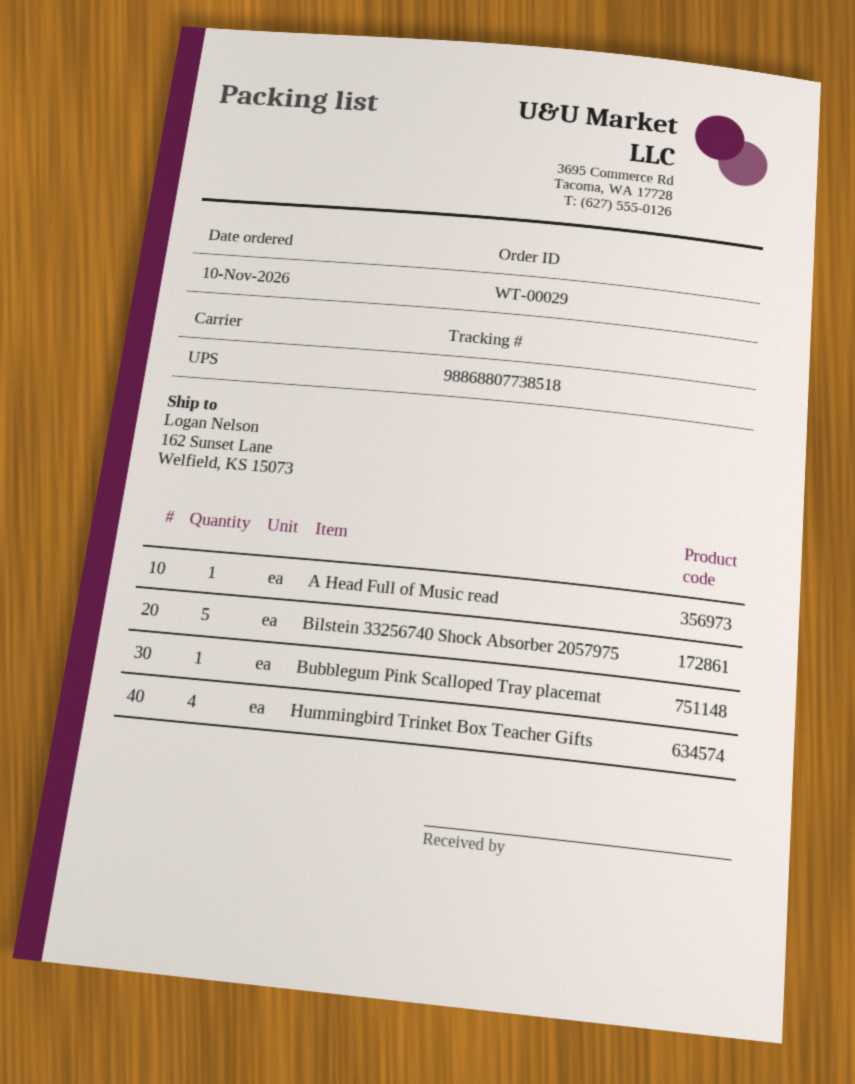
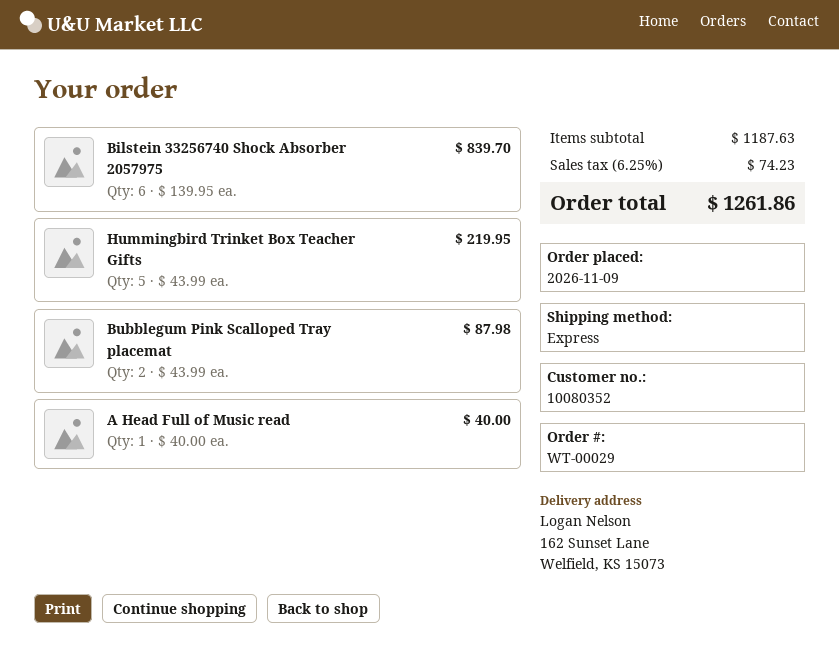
order date: 2026-11-10 -> 2026-11-09
shipping method: UPS -> express
Bilstein 33256740 Shock Absorber 2057975: 5 -> 6
Bubblegum Pink Scalloped Tray placemat: 1 -> 2
Hummingbird Trinket Box Teacher Gifts: 4 -> 5

